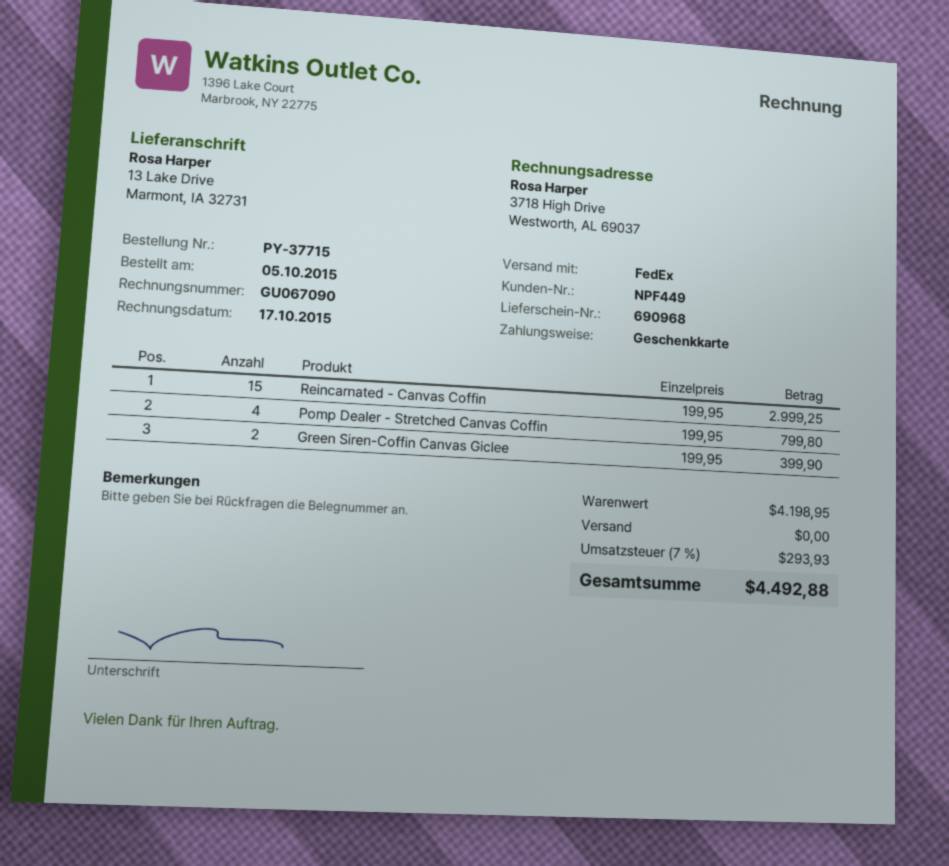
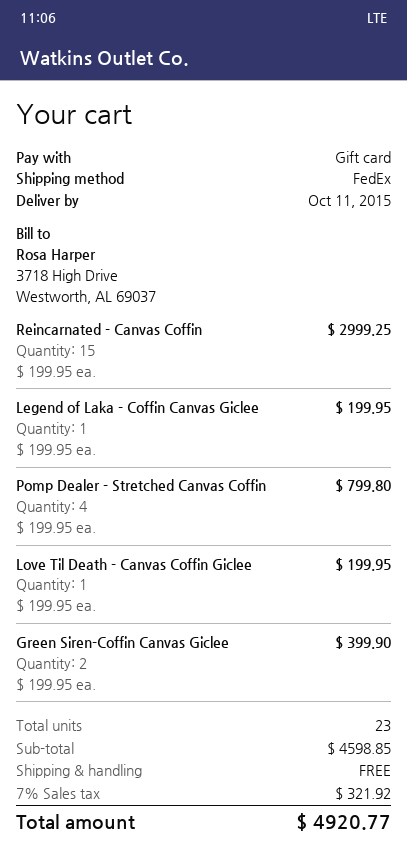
Legend of Laka - Coffin Canvas Giclee: none -> 1 x 199.95 = 199.95
Love Til Death - Canvas Coffin Giclee: none -> 1 x 199.95 = 199.95
subtotal: 4198.95 -> 4598.85
tax: 7% = 293.93 -> 7% = 321.92
total: 4492.88 -> 4920.77

